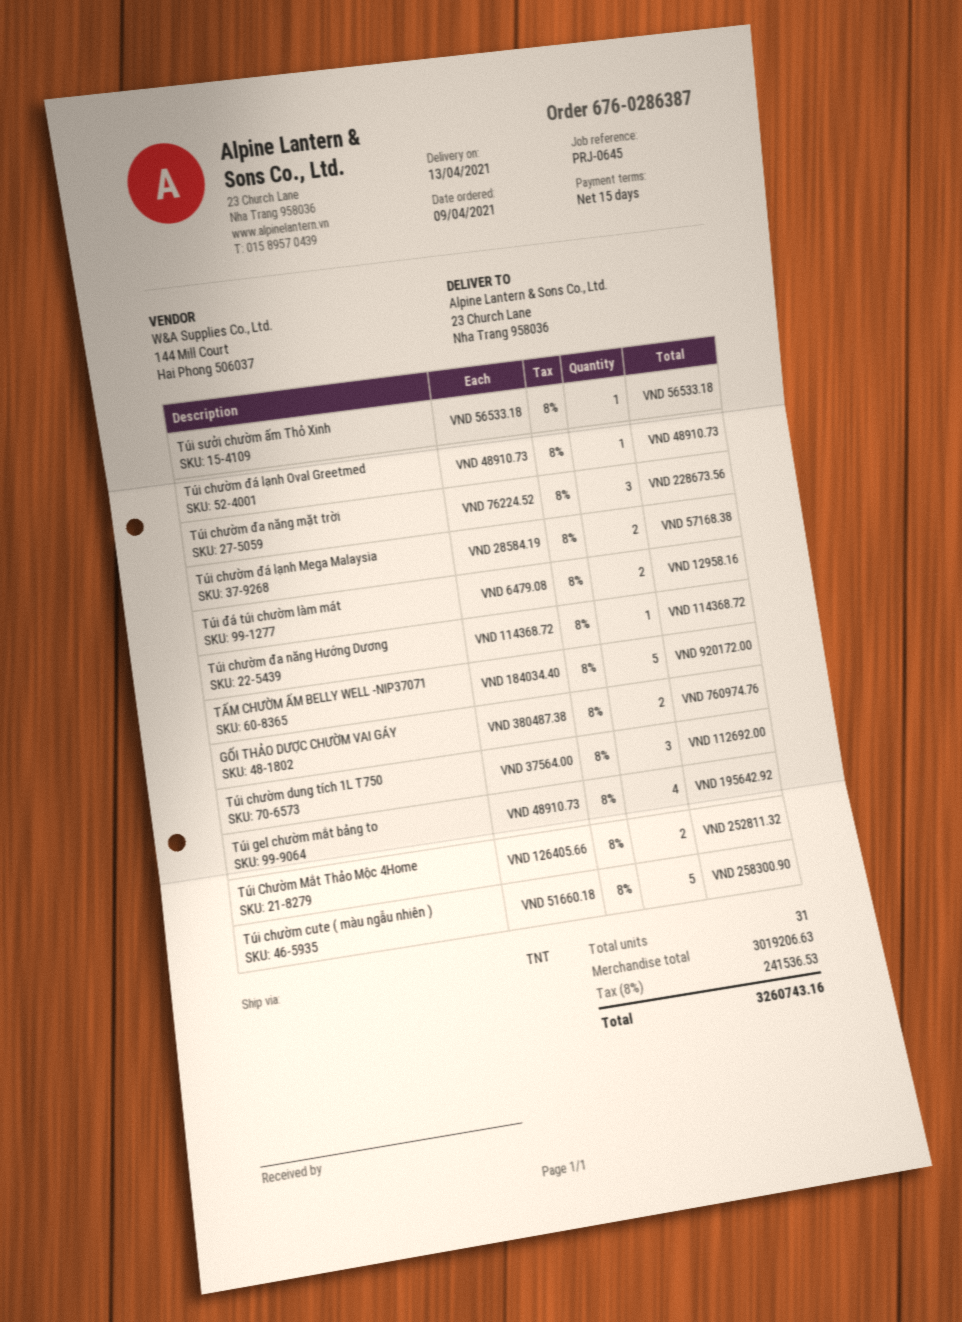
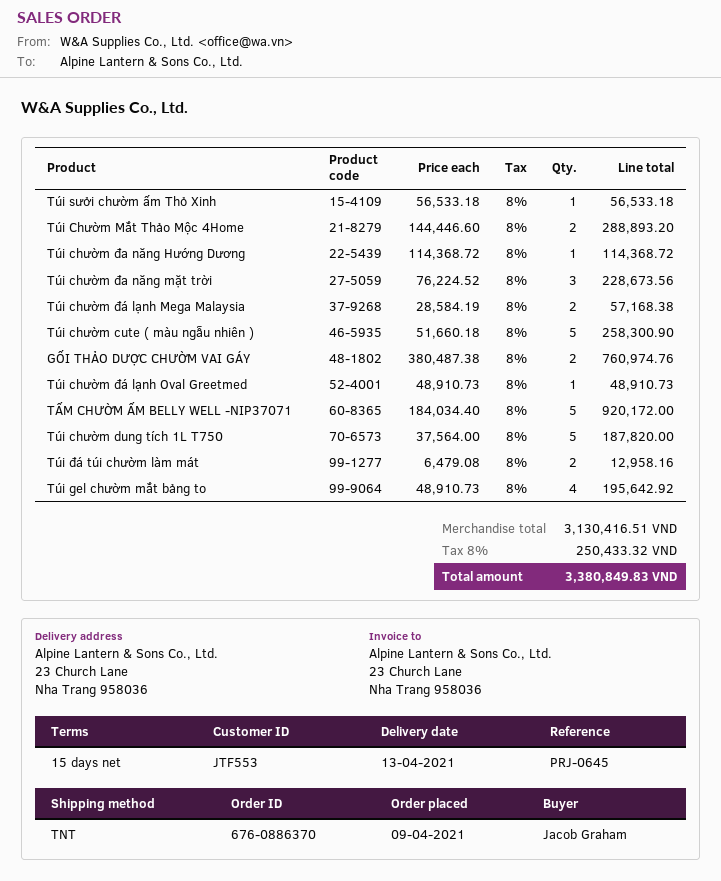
order number: 676-0286387 -> 676-0886370
Túi chườm dung tích 1L T750: 3 x 37564.00 = 112692.00 -> 5 x 37564.00 = 187820.00
Túi Chườm Mắt Thảo Mộc 4Home: 2 x 126405.66 = 252811.32 -> 2 x 144446.60 = 288893.20
subtotal: 3019206.63 -> 3130416.51
tax: 8% = 241536.53 -> 8% = 250433.32
total: 3260743.16 -> 3380849.83

